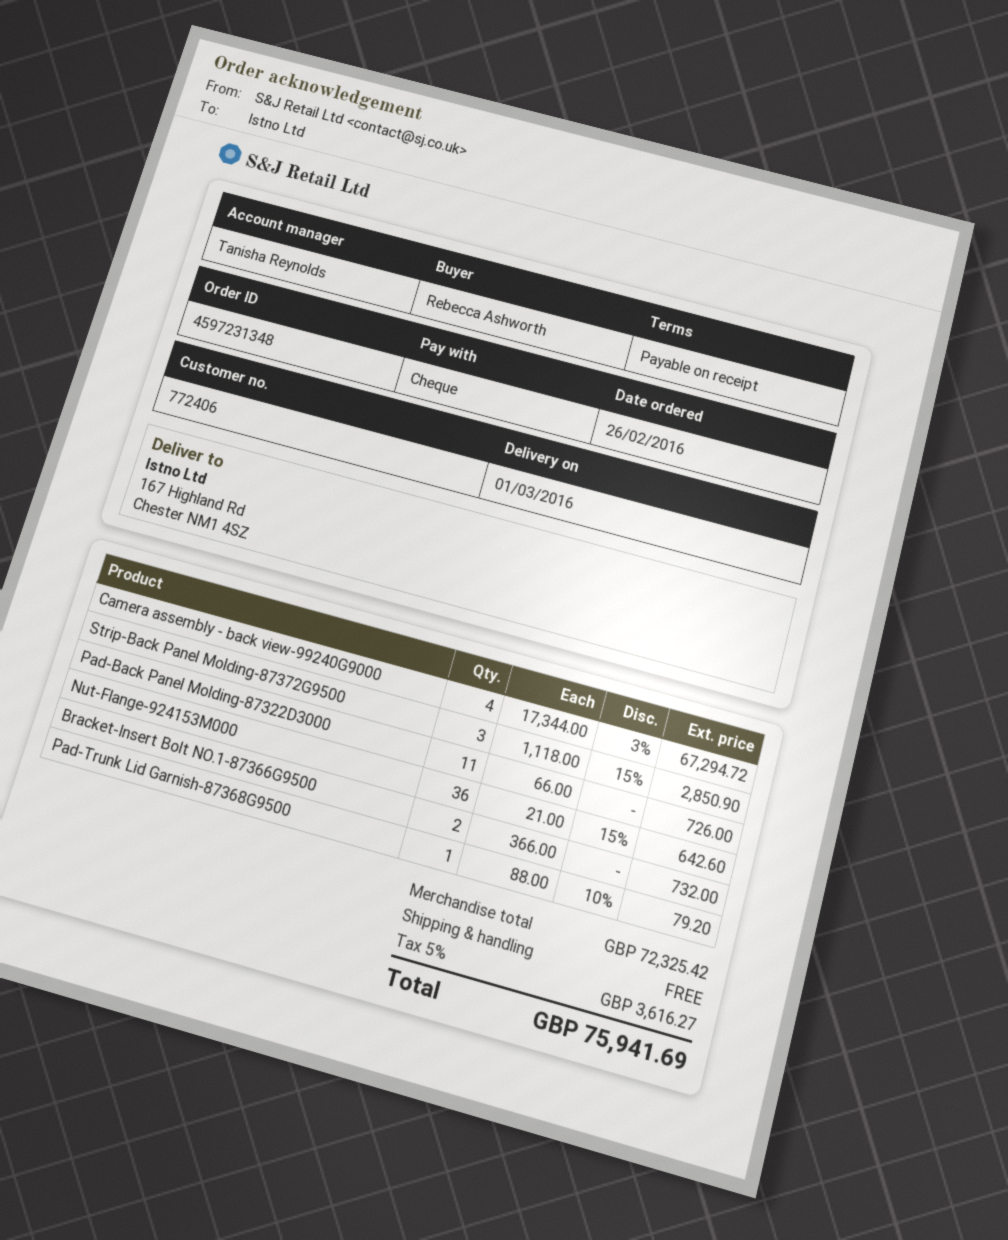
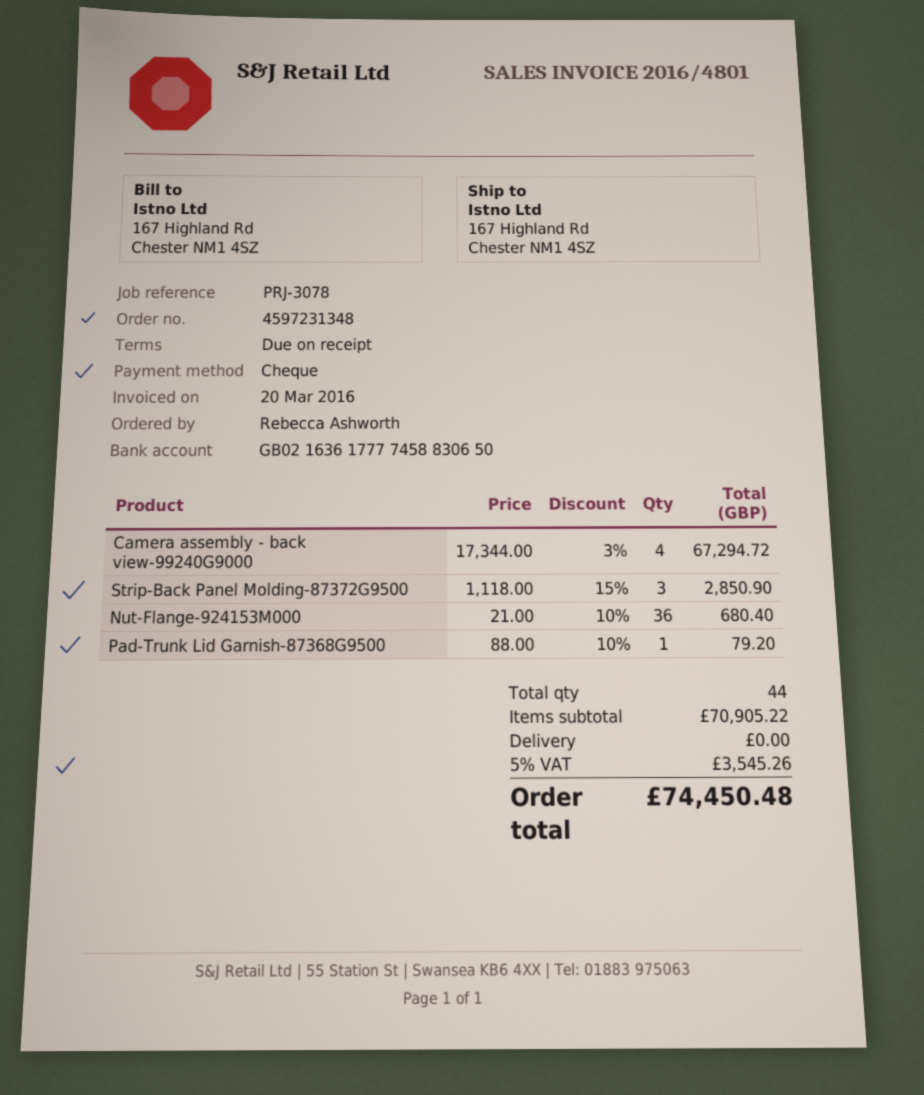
Pad-Back Panel Molding-87322D3000: 11 x 66.00 = 726.00 -> none
Nut-Flange-924153M000: 36 x 21.00 - 15% = 642.60 -> 36 x 21.00 - 10% = 680.40
Bracket-Insert Bolt NO.1-87366G9500: 2 x 366.00 = 732.00 -> none
subtotal: 72325.42 -> 70905.22
tax: 5% = 3616.27 -> 5% = 3545.26
total: 75941.69 -> 74450.48

